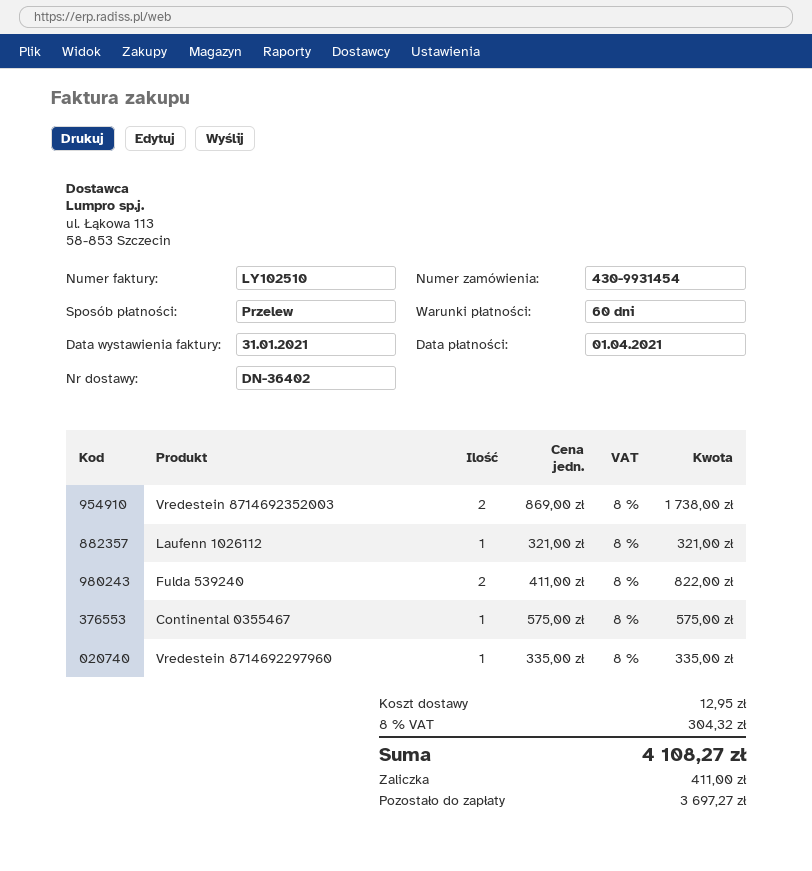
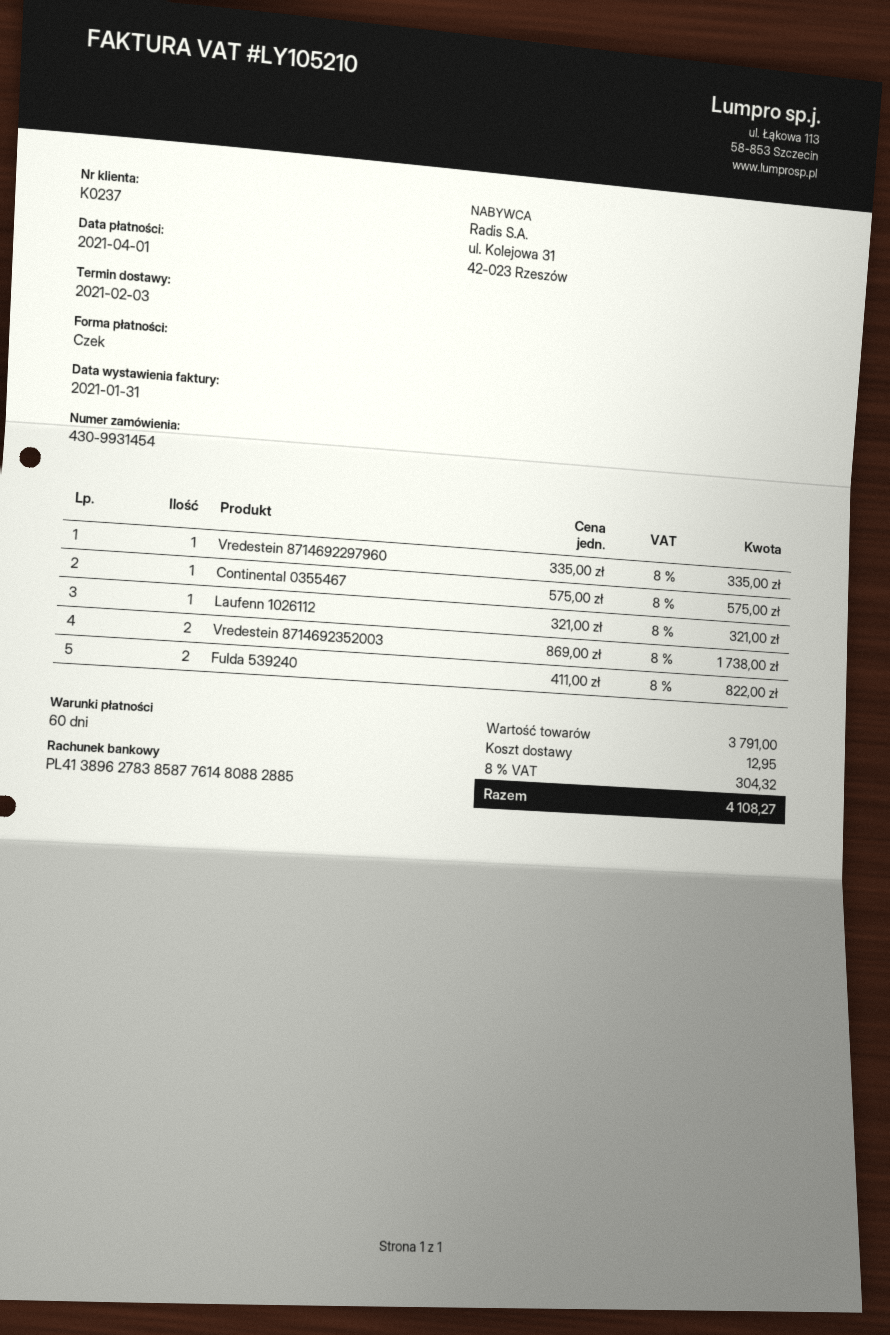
invoice number: LY102510 -> LY105210
payment method: bank transfer -> cheque

